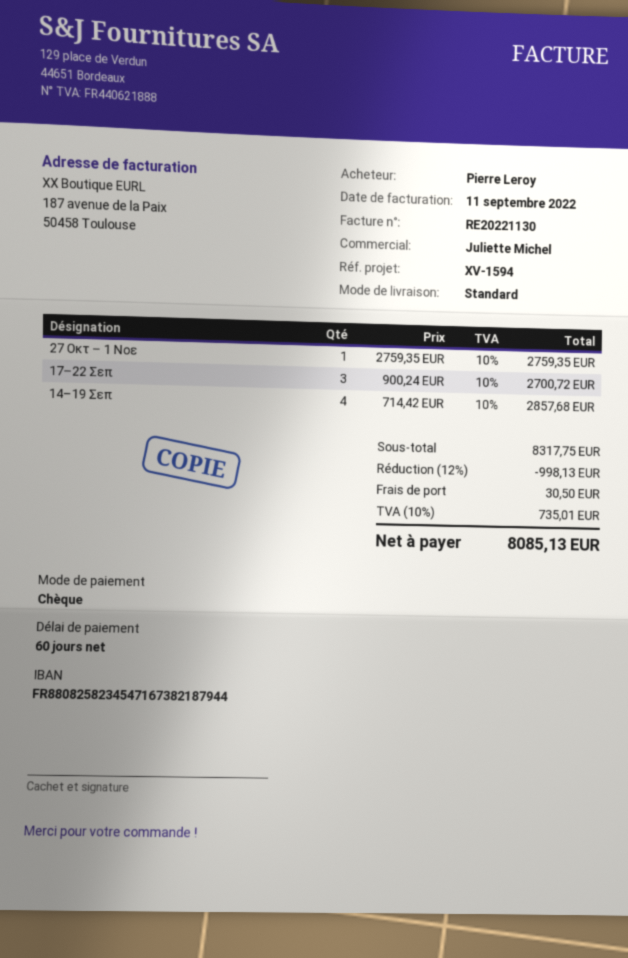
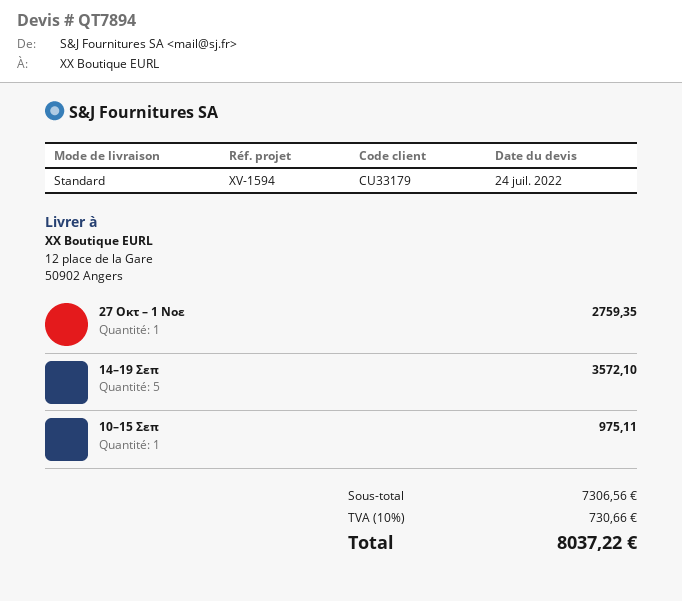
17–22 Σεπ: 3 for 2700.72 -> none
14–19 Σεπ: 4 for 2857.68 -> 5 for 3572.10
10–15 Σεπ: none -> 1 for 975.11
subtotal: 8317.75 -> 7306.56
discount: 12% = 998.13 -> none
shipping: 30.50 -> none
tax: 10% = 735.01 -> 10% = 730.66
total: 8085.13 -> 8037.22

